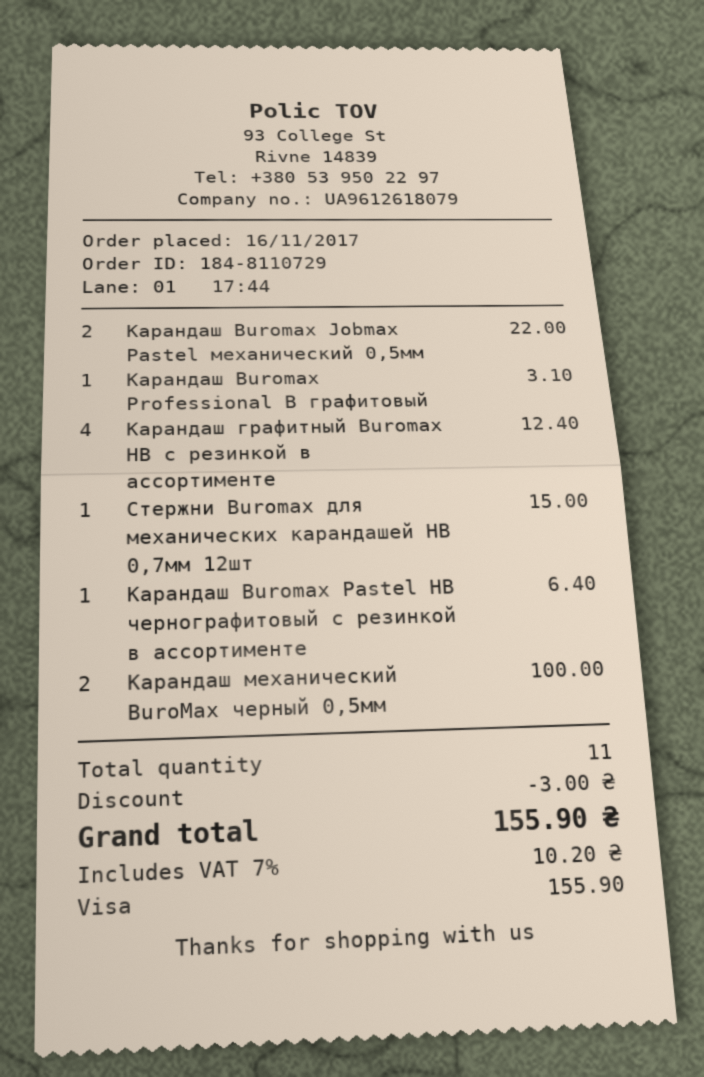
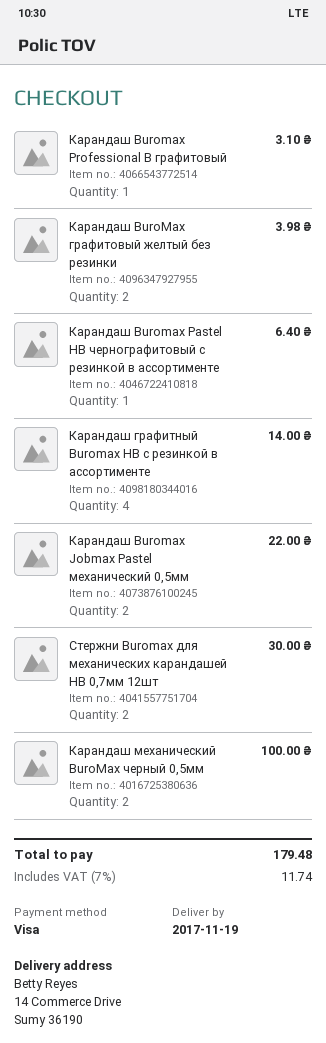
Карандаш графитный Buromax НВ с резинкой в ассортименте: 4 for 12.40 -> 4 for 14.00
Стержни Buromax для механических карандашей HB 0,7мм 12шт: 1 for 15.00 -> 2 for 30.00
Карандаш BuroMax графитовый желтый без резинки: none -> 2 for 3.98
discount: 3.00 -> none
tax: 7% = 10.20 -> 7% = 11.74
total: 155.90 -> 179.48

